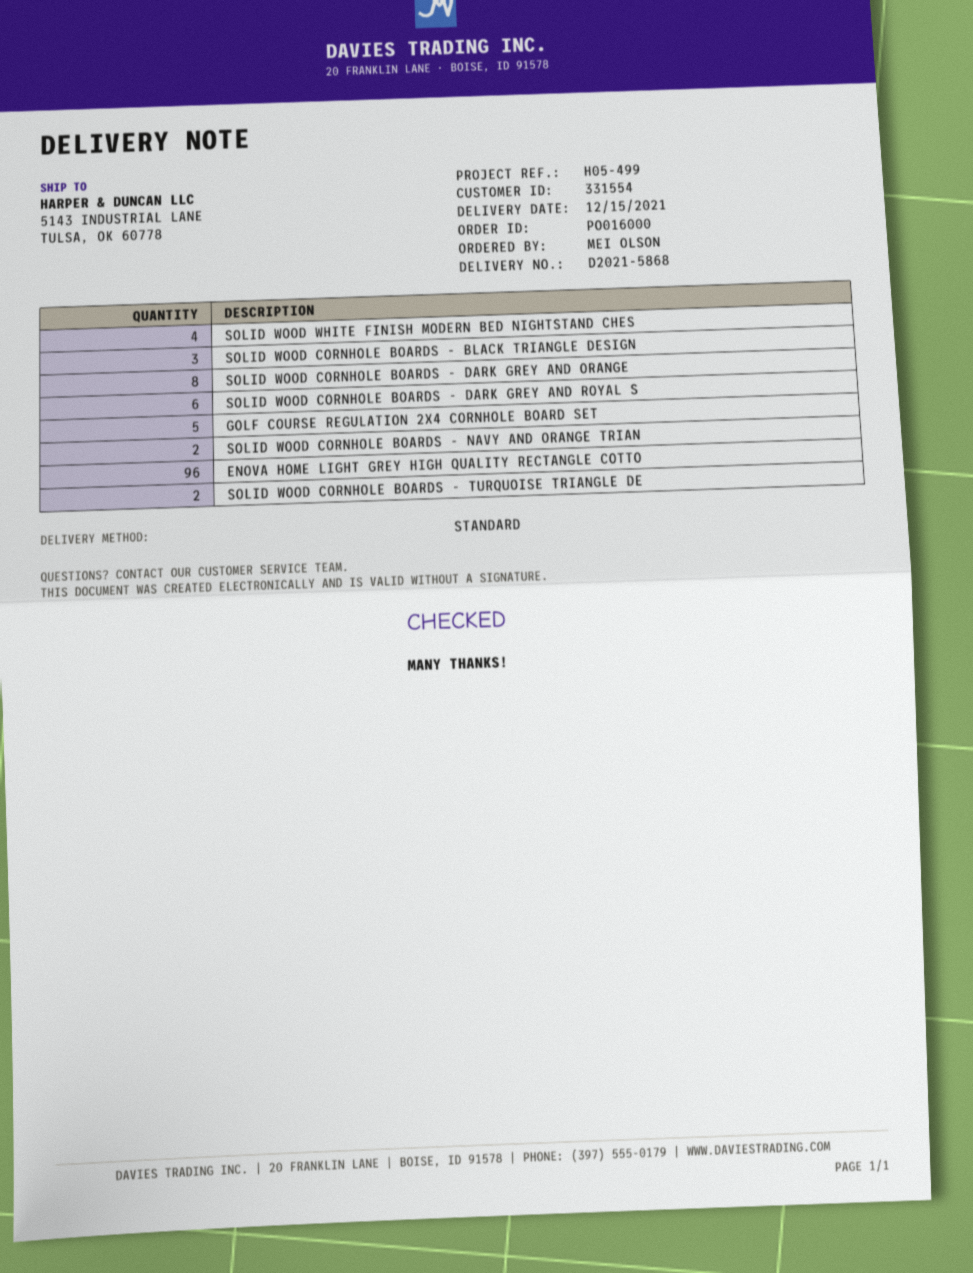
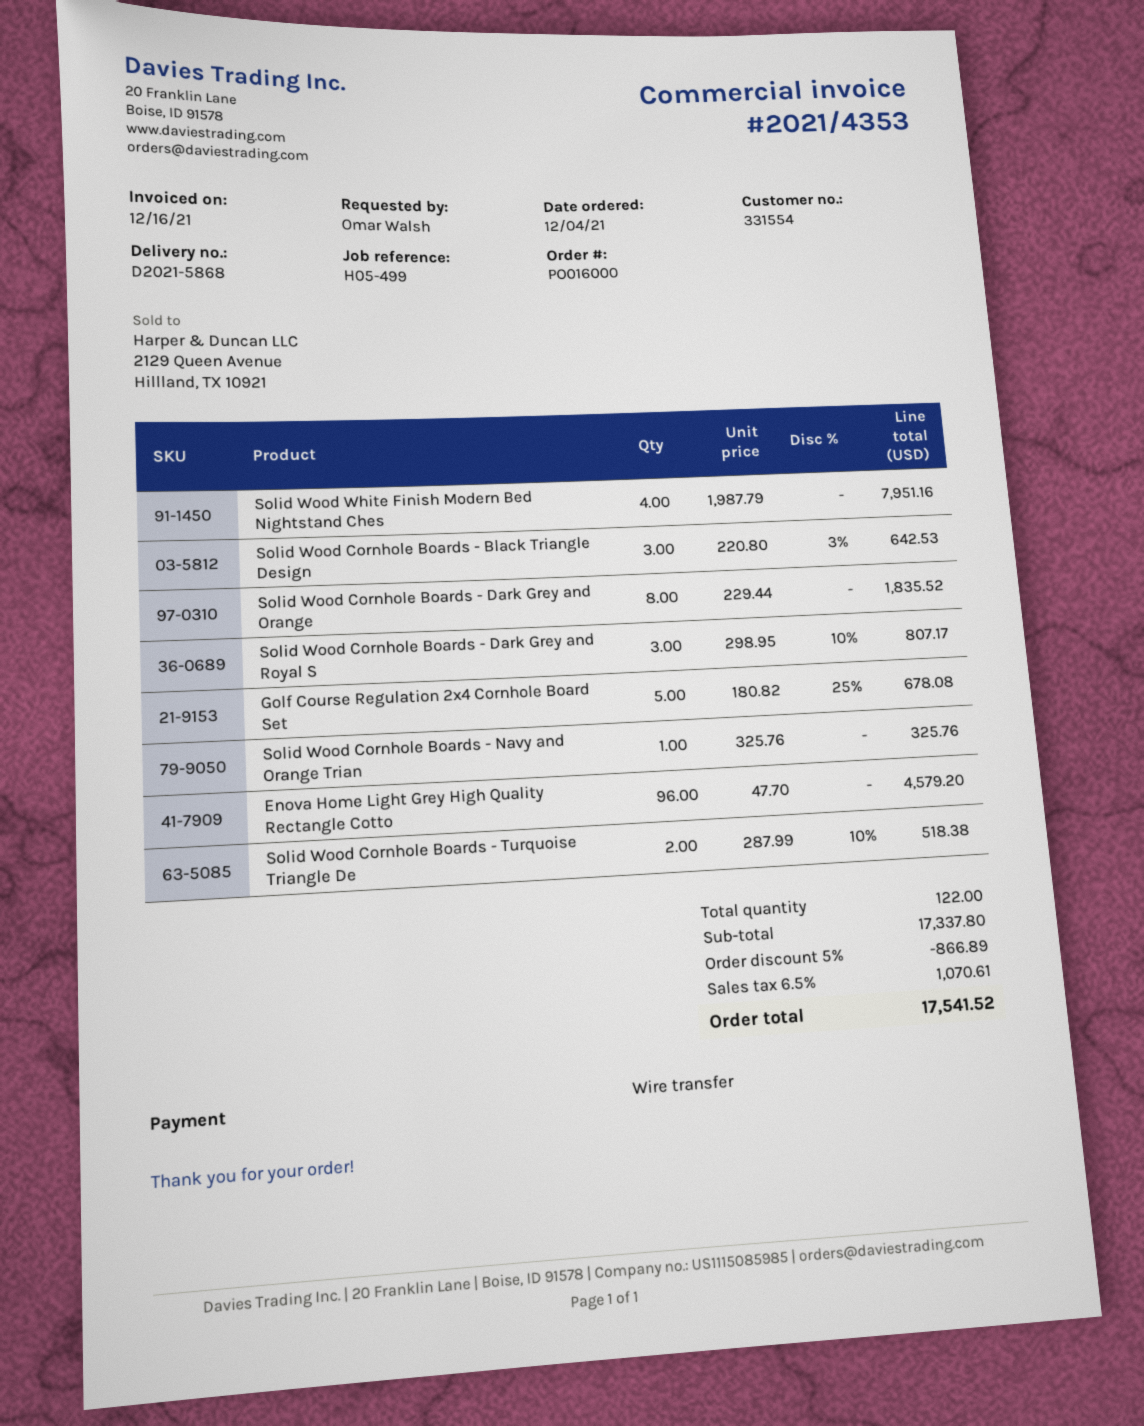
ordered by: MEI OLSON -> Omar Walsh
SOLID WOOD CORNHOLE BOARDS - DARK GREY AND ROYAL S: 6 -> 3
SOLID WOOD CORNHOLE BOARDS - NAVY AND ORANGE TRIAN: 2 -> 1

